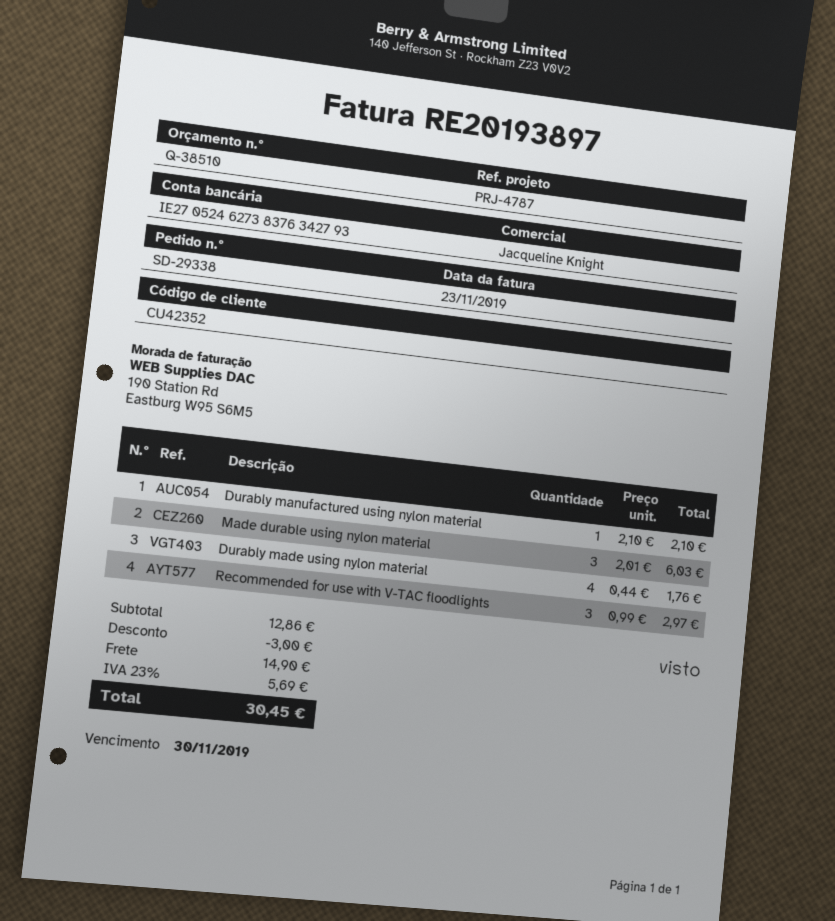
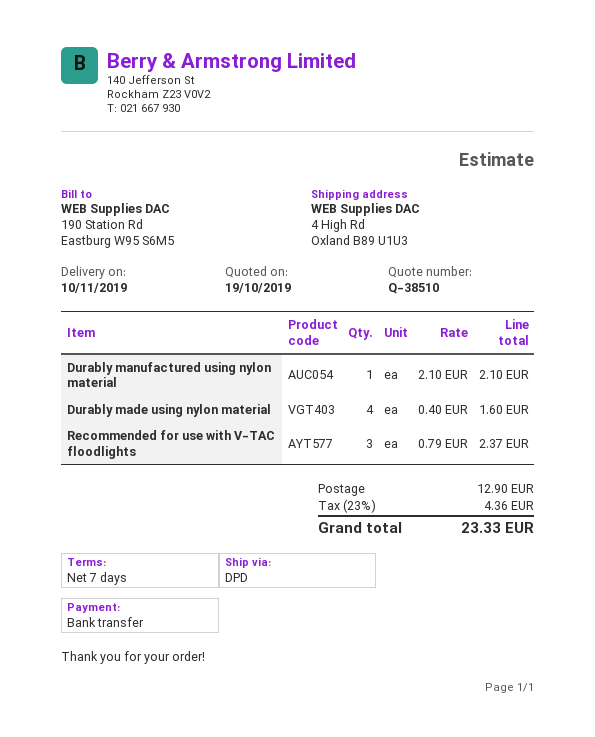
Made durable using nylon material: 3 x 2.01 = 6.03 -> none
Durably made using nylon material: 4 x 0.44 = 1.76 -> 4 x 0.40 = 1.60
Recommended for use with V-TAC floodlights: 3 x 0.99 = 2.97 -> 3 x 0.79 = 2.37
discount: 3.00 -> none
shipping: 14.90 -> 12.90
tax: 23% = 5.69 -> 23% = 4.36
total: 30.45 -> 23.33

